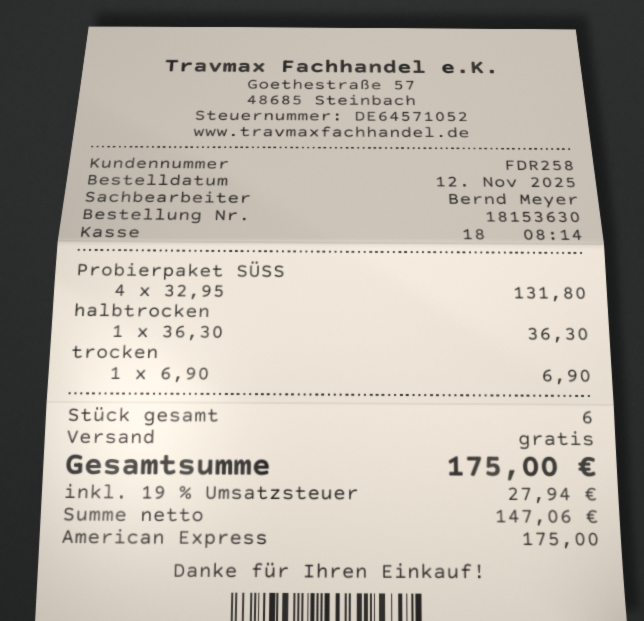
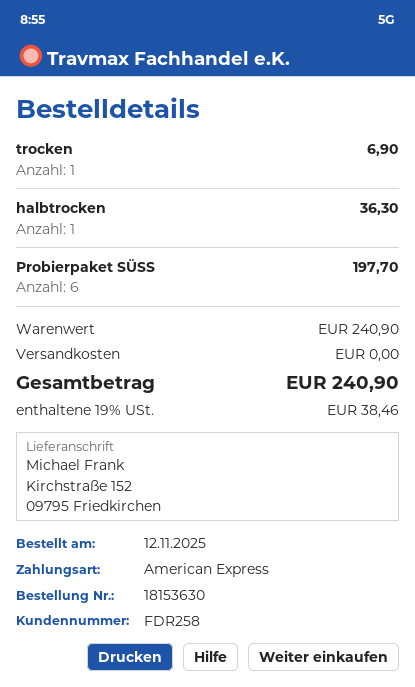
Probierpaket SÜSS: 4 for 131.80 -> 6 for 197.70
tax: 19% = 27.94 -> 19% = 38.46
total: 175.00 -> 240.90

